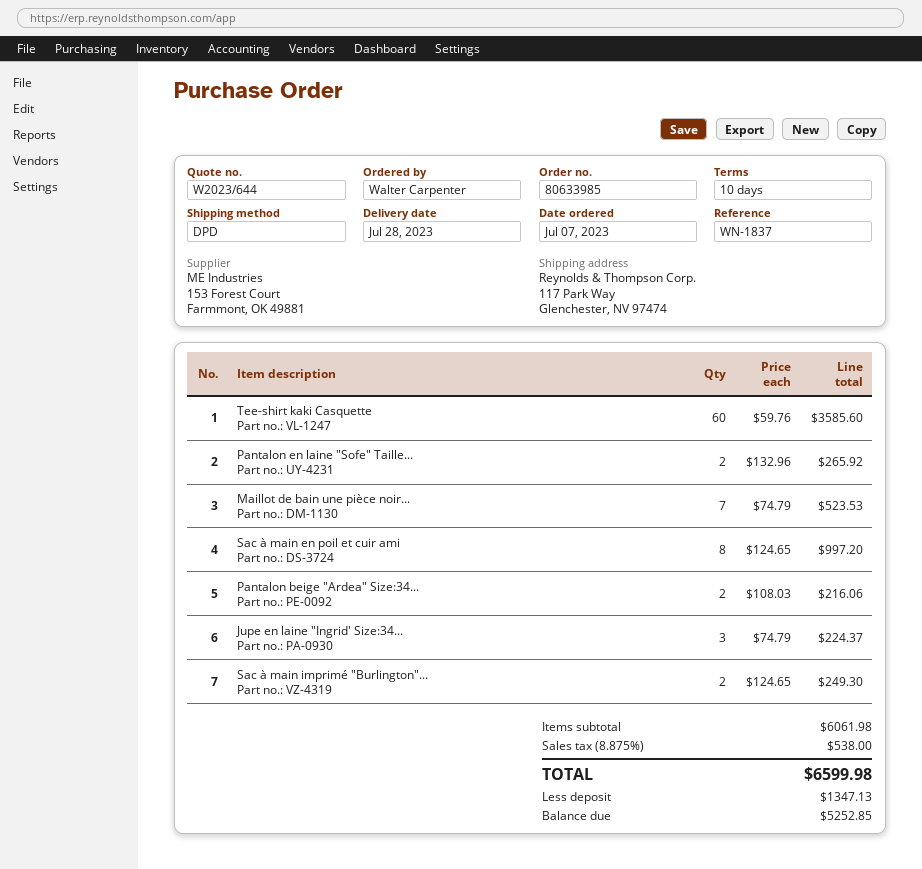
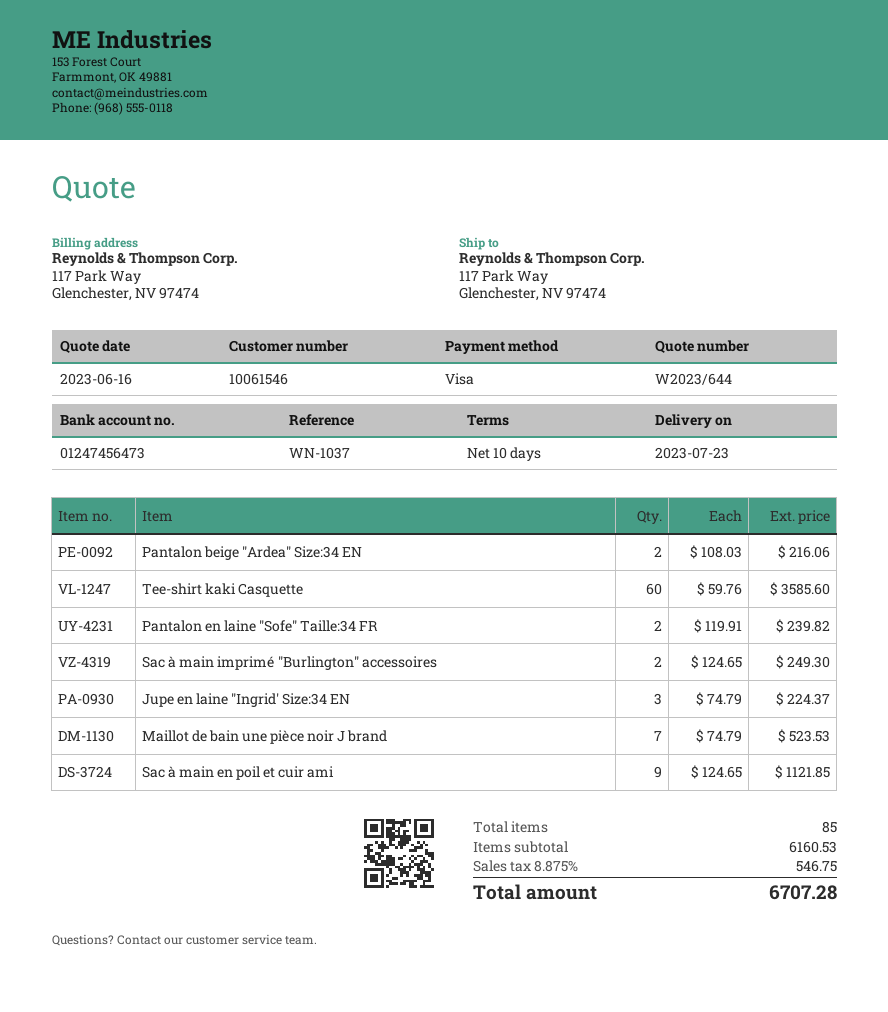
delivery date: 2023-07-28 -> 2023-07-23
reference: WN-1837 -> WN-1037
Pantalon en laine "Sofe" Taille...: 2 x 132.96 = 265.92 -> 2 x 119.91 = 239.82
Sac à main en poil et cuir ami: 8 x 124.65 = 997.20 -> 9 x 124.65 = 1121.85
subtotal: 6061.98 -> 6160.53
tax: 8.875% = 538.00 -> 8.875% = 546.75
total: 6599.98 -> 6707.28

